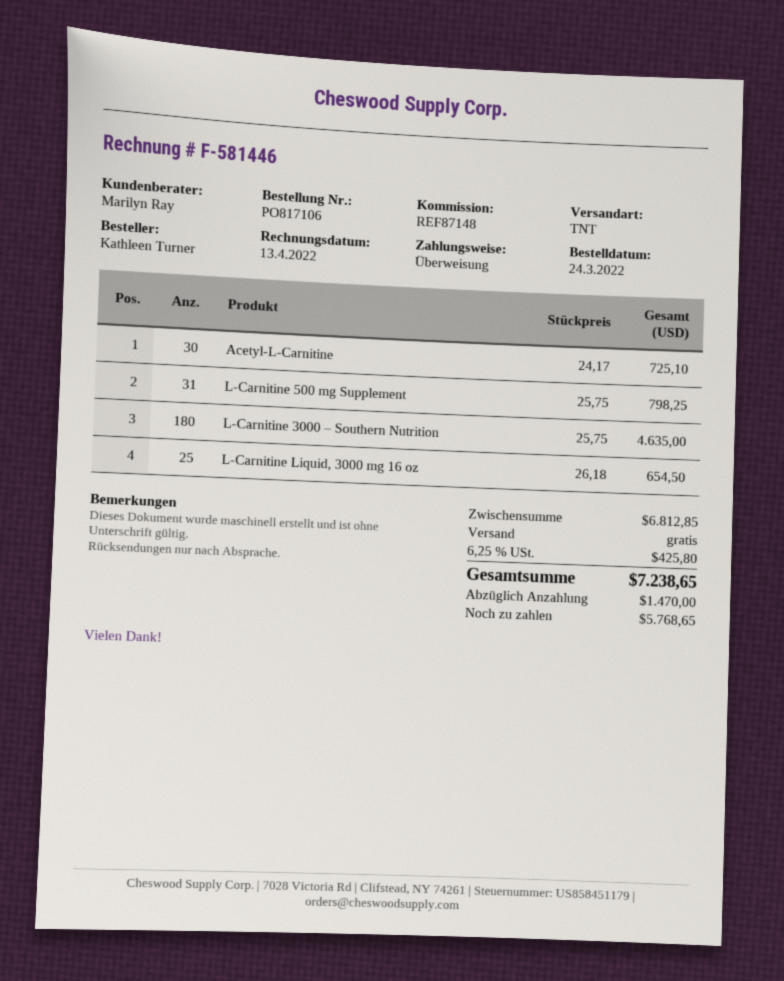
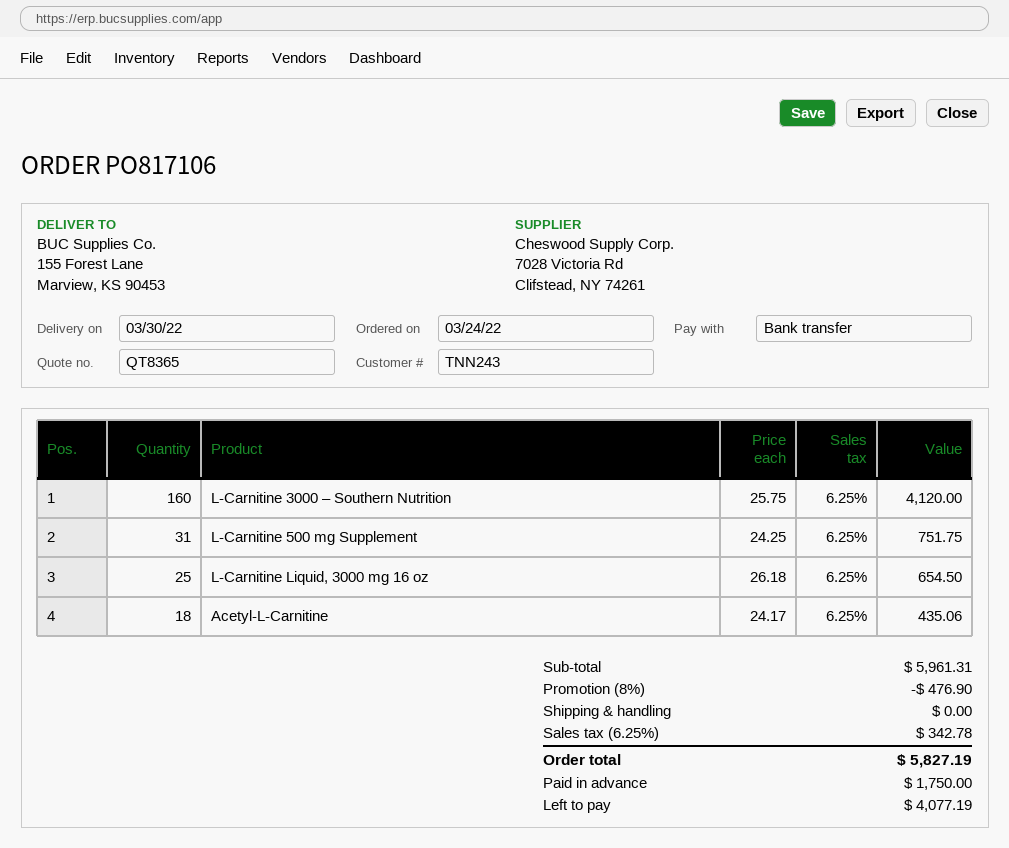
Acetyl-L-Carnitine: 30 x 24.17 = 725.10 -> 18 x 24.17 = 435.06
L-Carnitine 500 mg Supplement: 31 x 25.75 = 798.25 -> 31 x 24.25 = 751.75
L-Carnitine 3000 – Southern Nutrition: 180 x 25.75 = 4635.00 -> 160 x 25.75 = 4120.00
subtotal: 6812.85 -> 5961.31
discount: none -> 8% = 476.90
tax: 6.25% = 425.80 -> 6.25% = 342.78
total: 7238.65 -> 5827.19
deposit: 1470.00 -> 1750.00
balance: 5768.65 -> 4077.19

